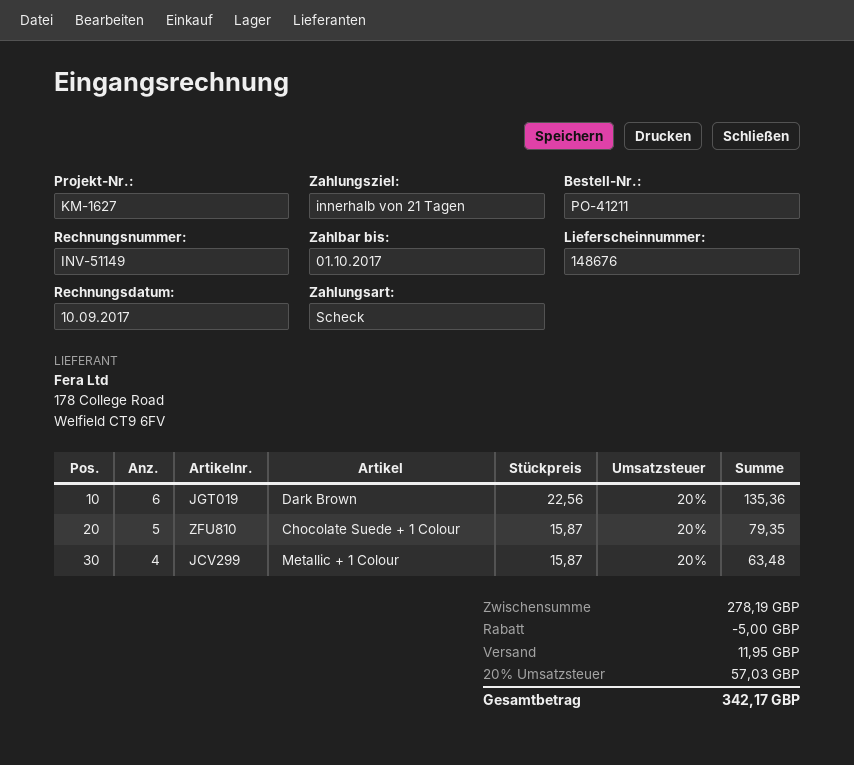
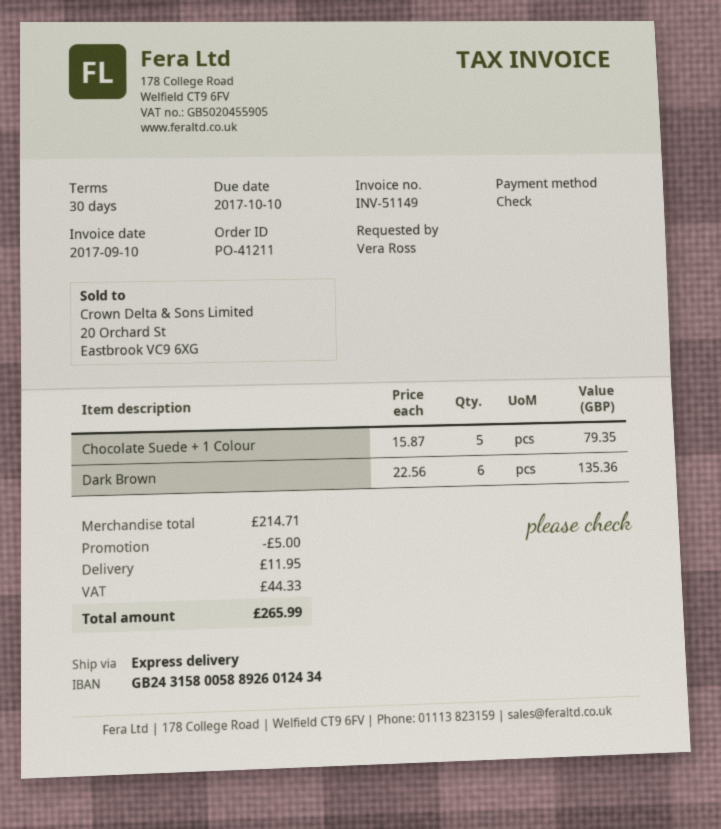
payment terms: 21 days -> 30 days
due date: 2017-10-01 -> 2017-10-10
Metallic + 1 Colour: 4 x 15.87 = 63.48 -> none
subtotal: 278.19 -> 214.71
tax: 57.03 -> 44.33
total: 342.17 -> 265.99

